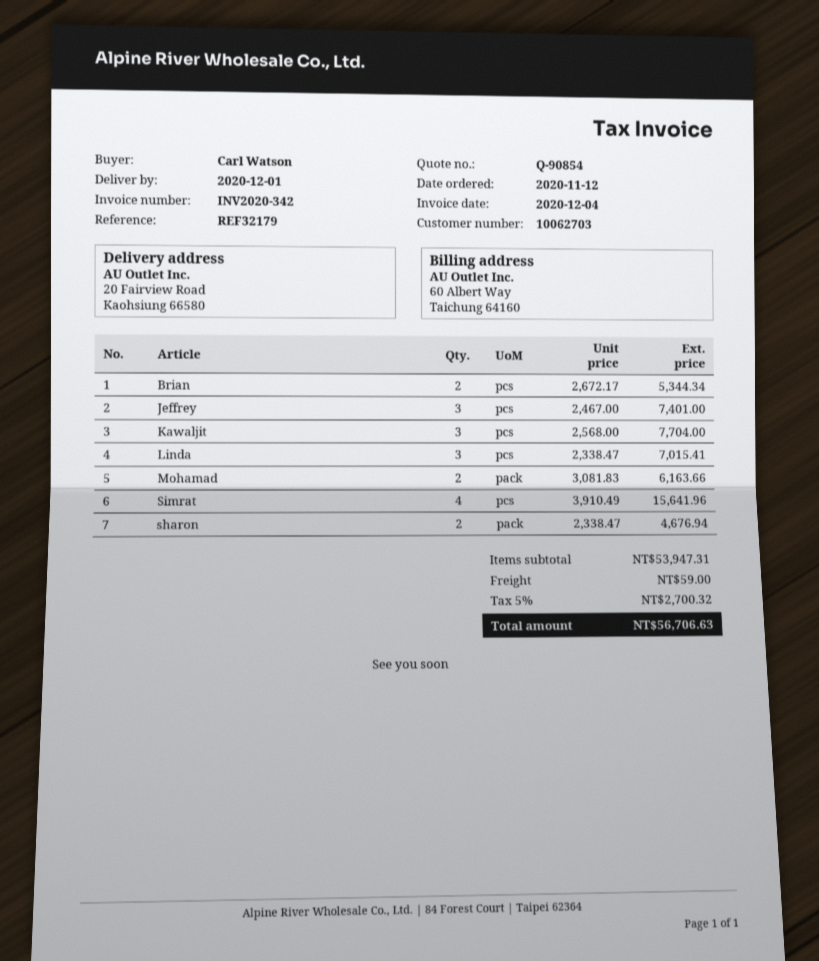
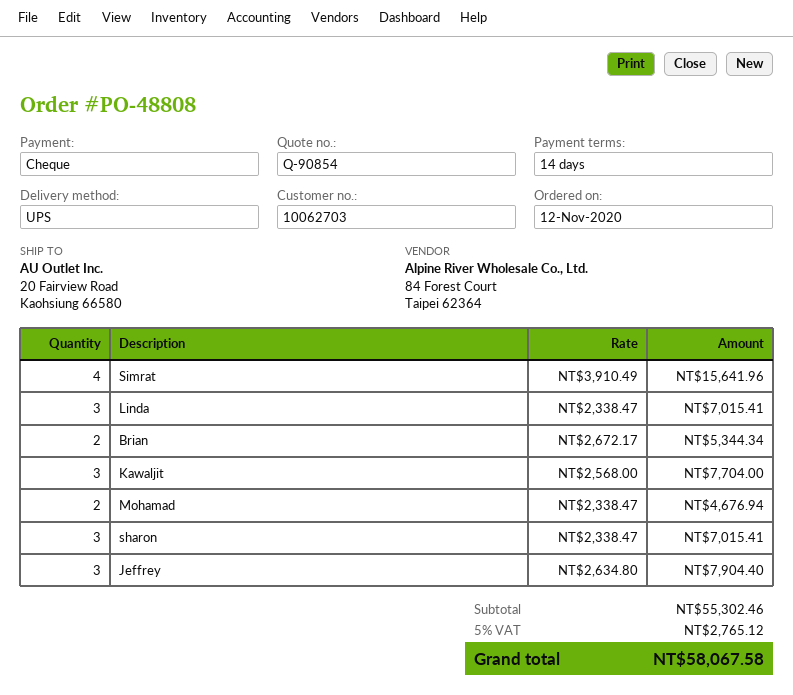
Jeffrey: 3 x 2467.00 = 7401.00 -> 3 x 2634.80 = 7904.40
Mohamad: 2 x 3081.83 = 6163.66 -> 2 x 2338.47 = 4676.94
sharon: 2 x 2338.47 = 4676.94 -> 3 x 2338.47 = 7015.41
subtotal: 53947.31 -> 55302.46
shipping: 59.00 -> none
tax: 5% = 2700.32 -> 5% = 2765.12
total: 56706.63 -> 58067.58

